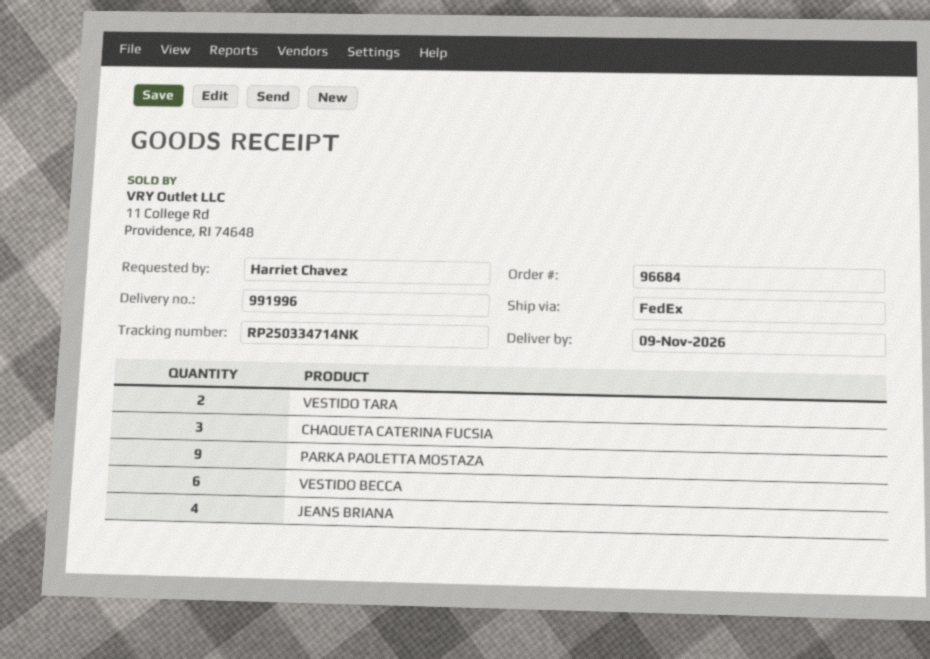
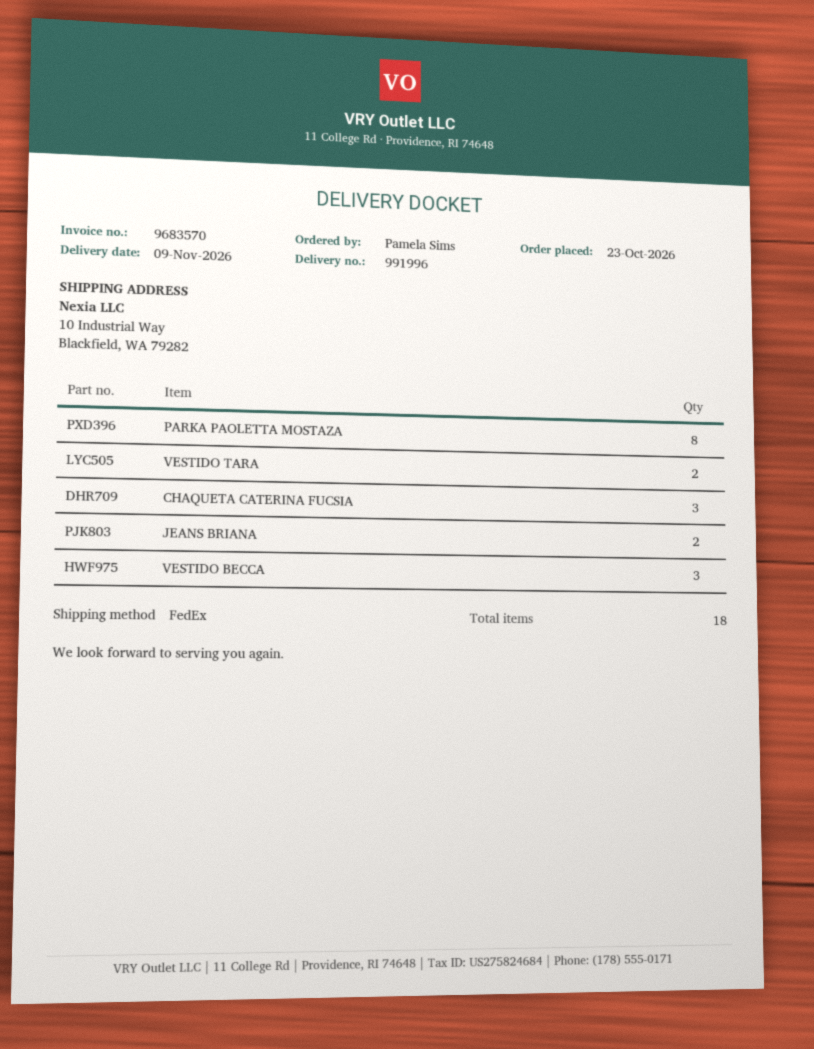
ordered by: Harriet Chavez -> Pamela Sims
PARKA PAOLETTA MOSTAZA: 9 -> 8
VESTIDO BECCA: 6 -> 3
JEANS BRIANA: 4 -> 2

